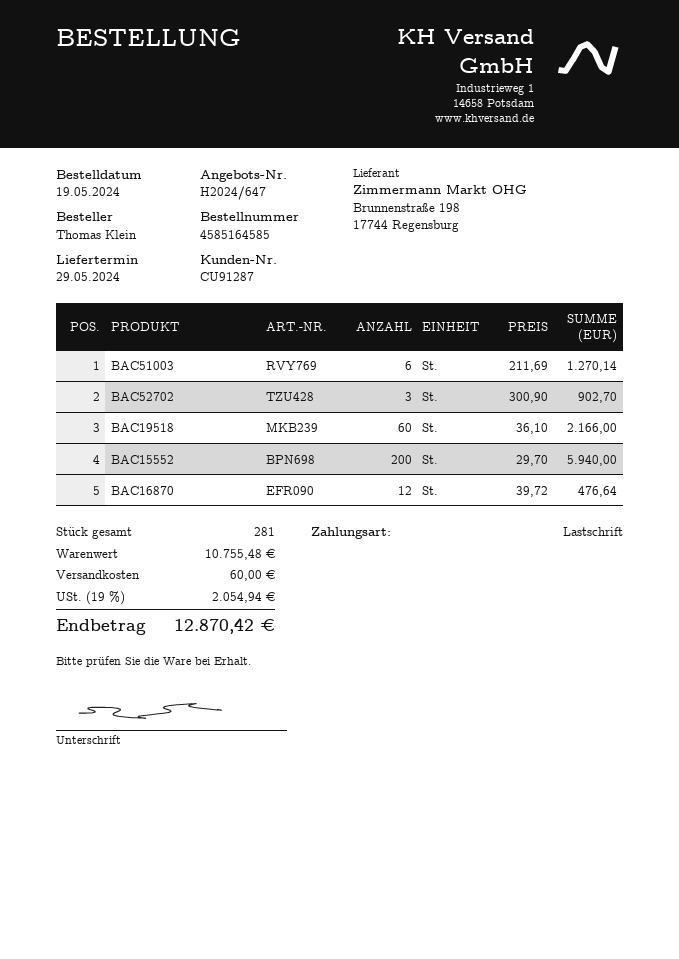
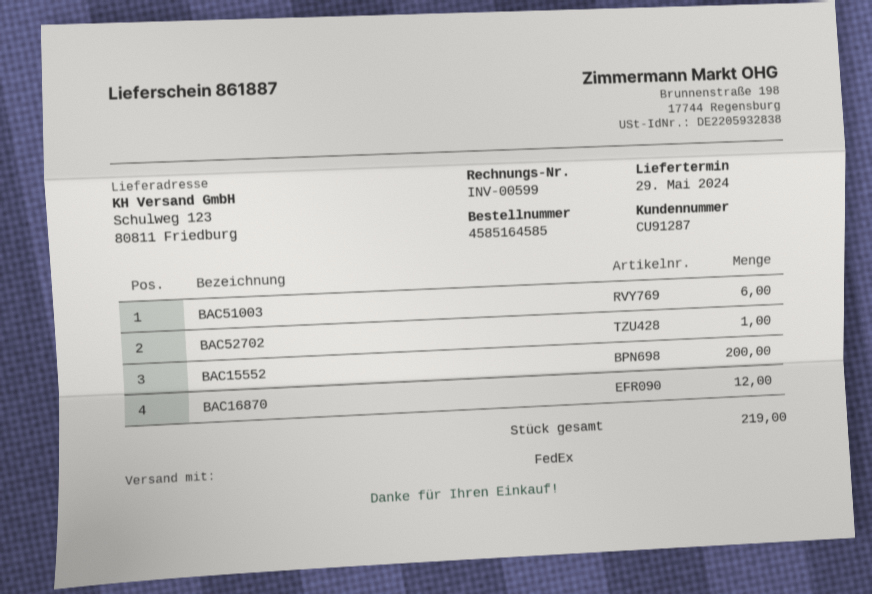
BAC52702: 3 -> 1
BAC19518: 60 -> none
total quantity: 281 -> 219

